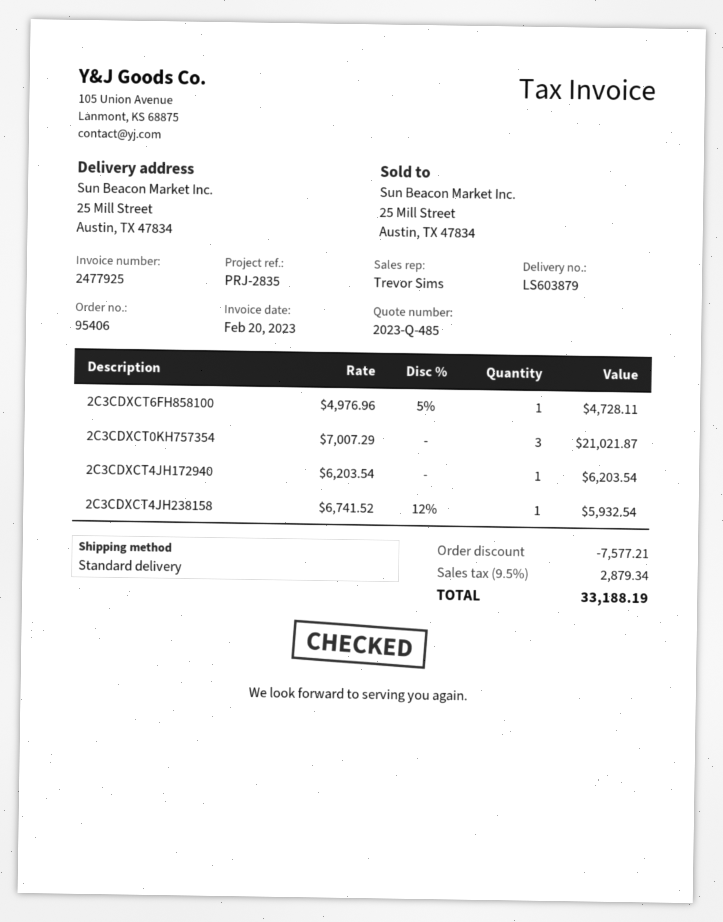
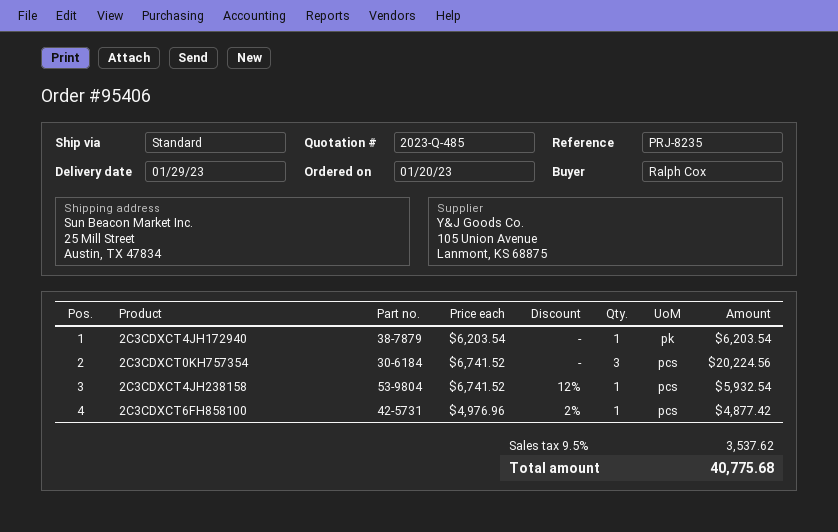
reference: PRJ-2835 -> PRJ-8235
2C3CDXCT6FH858100: 1 x 4976.96 - 5% = 4728.11 -> 1 x 4976.96 - 2% = 4877.42
2C3CDXCT0KH757354: 3 x 7007.29 = 21021.87 -> 3 x 6741.52 = 20224.56
discount: 7577.21 -> none
tax: 9.5% = 2879.34 -> 9.5% = 3537.62
total: 33188.19 -> 40775.68

